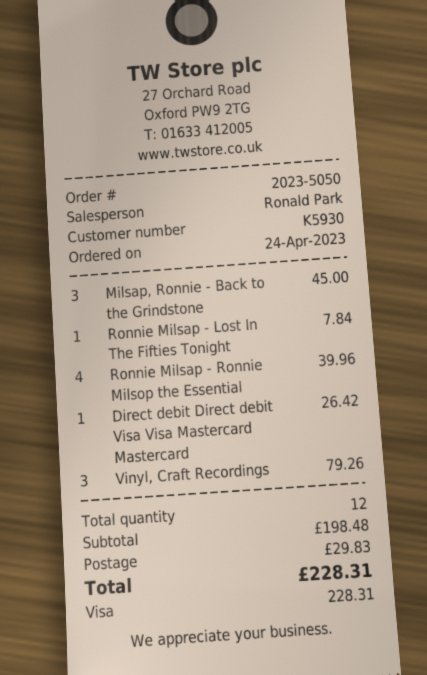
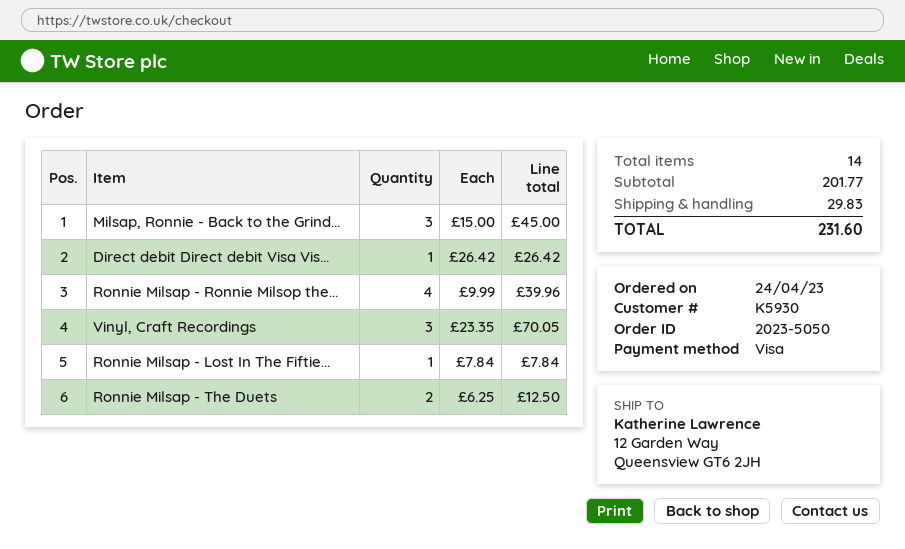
Vinyl, Craft Recordings: 3 for 79.26 -> 3 for 70.05
Ronnie Milsap - The Duets: none -> 2 for 12.50
total quantity: 12 -> 14
subtotal: 198.48 -> 201.77
total: 228.31 -> 231.60

